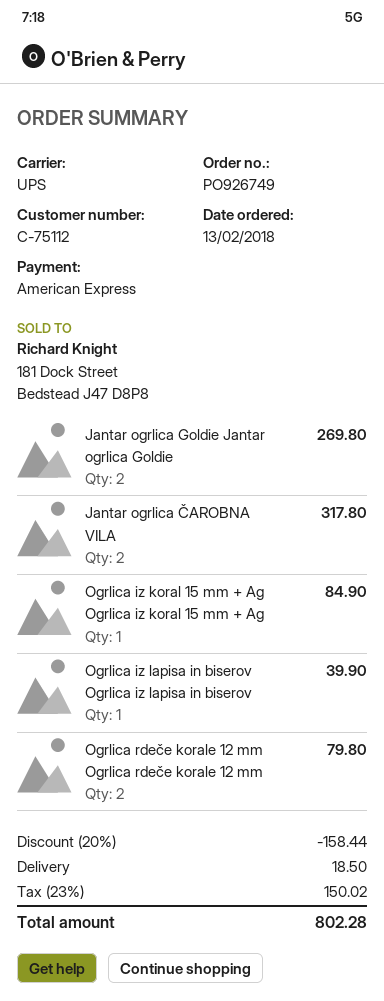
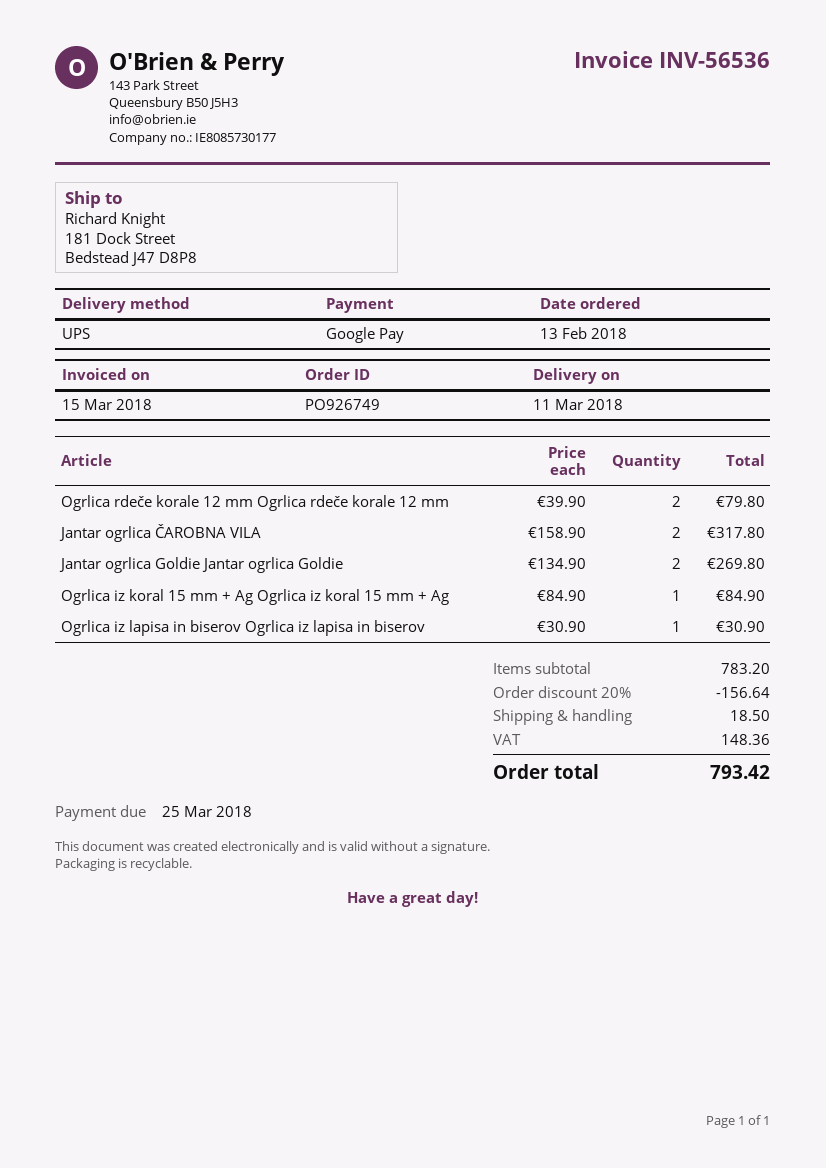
payment method: American Express -> Google Pay
Ogrlica iz lapisa in biserov Ogrlica iz lapisa in biserov: 1 for 39.90 -> 1 for 30.90
discount: 20% = 158.44 -> 20% = 156.64
tax: 150.02 -> 148.36
total: 802.28 -> 793.42

